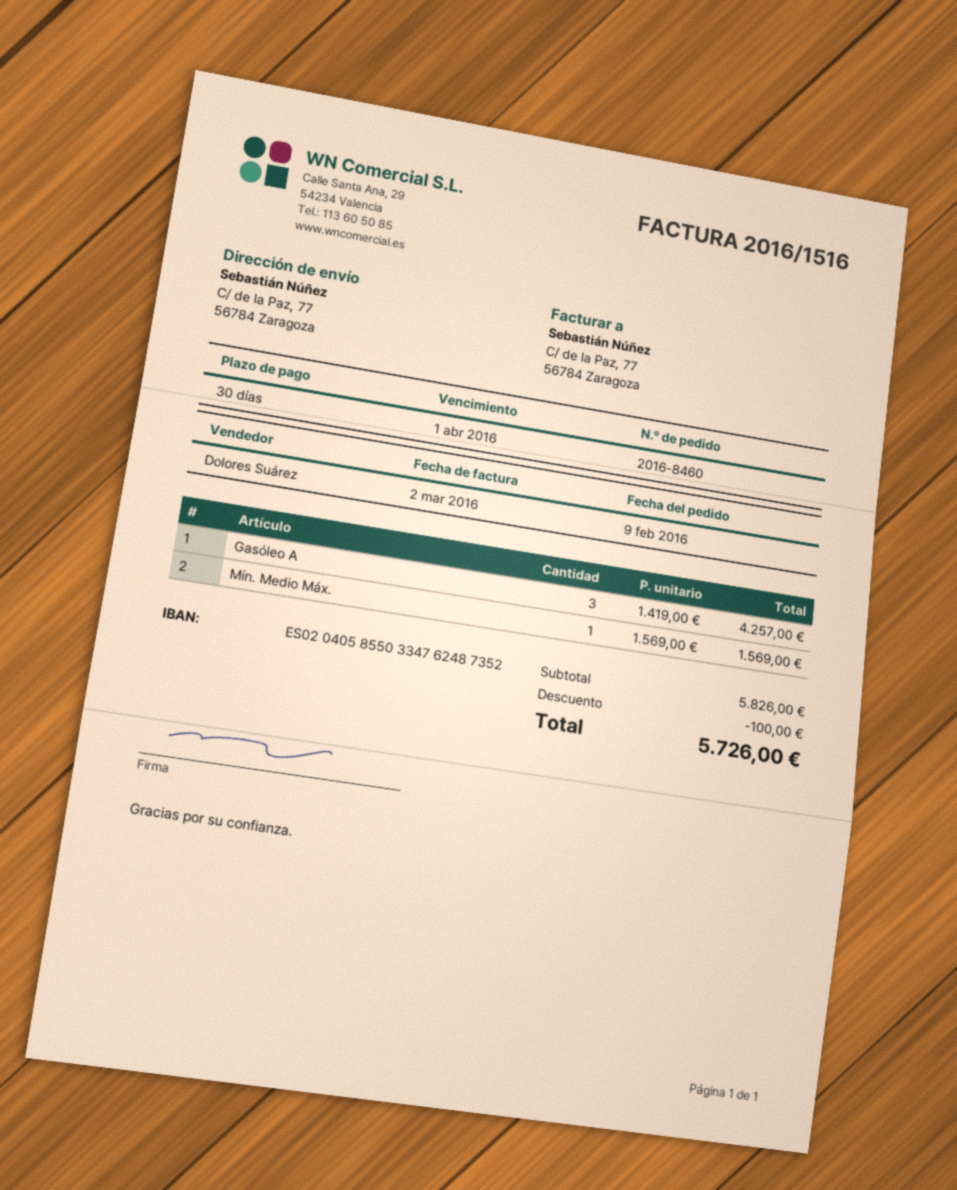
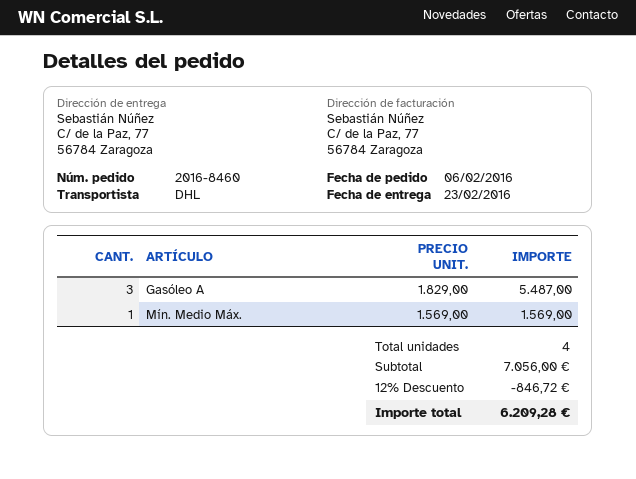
order date: 2016-02-09 -> 2016-02-06
Gasóleo A: 3 x 1419.00 = 4257.00 -> 3 x 1829.00 = 5487.00
subtotal: 5826.00 -> 7056.00
discount: 100.00 -> 846.72
total: 5726.00 -> 6209.28

